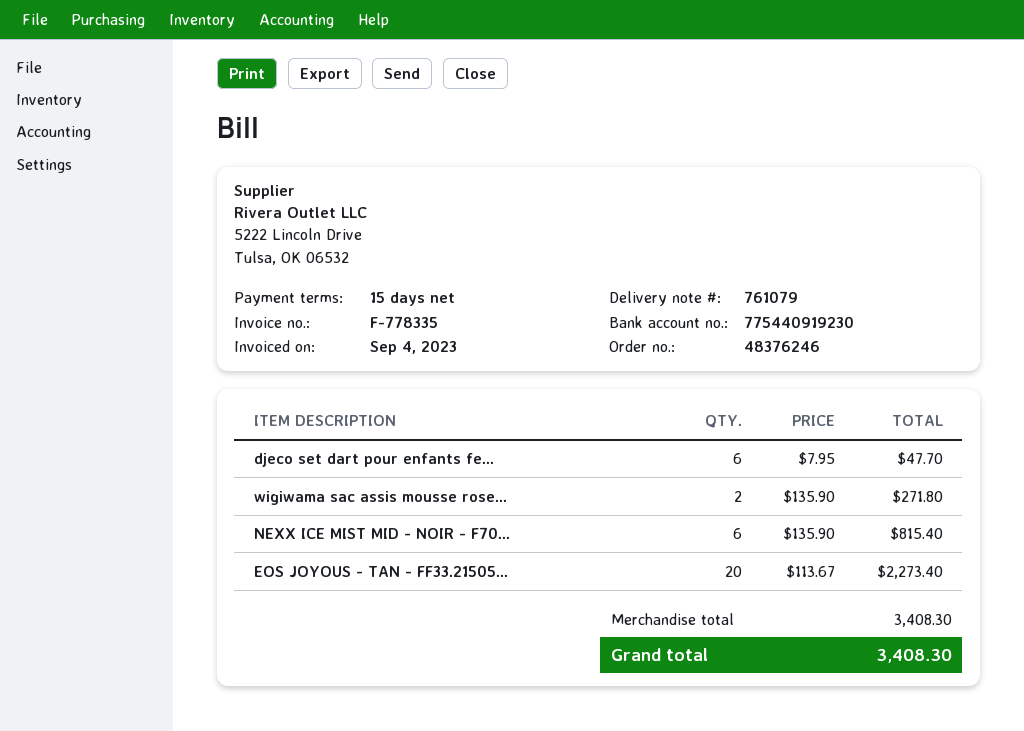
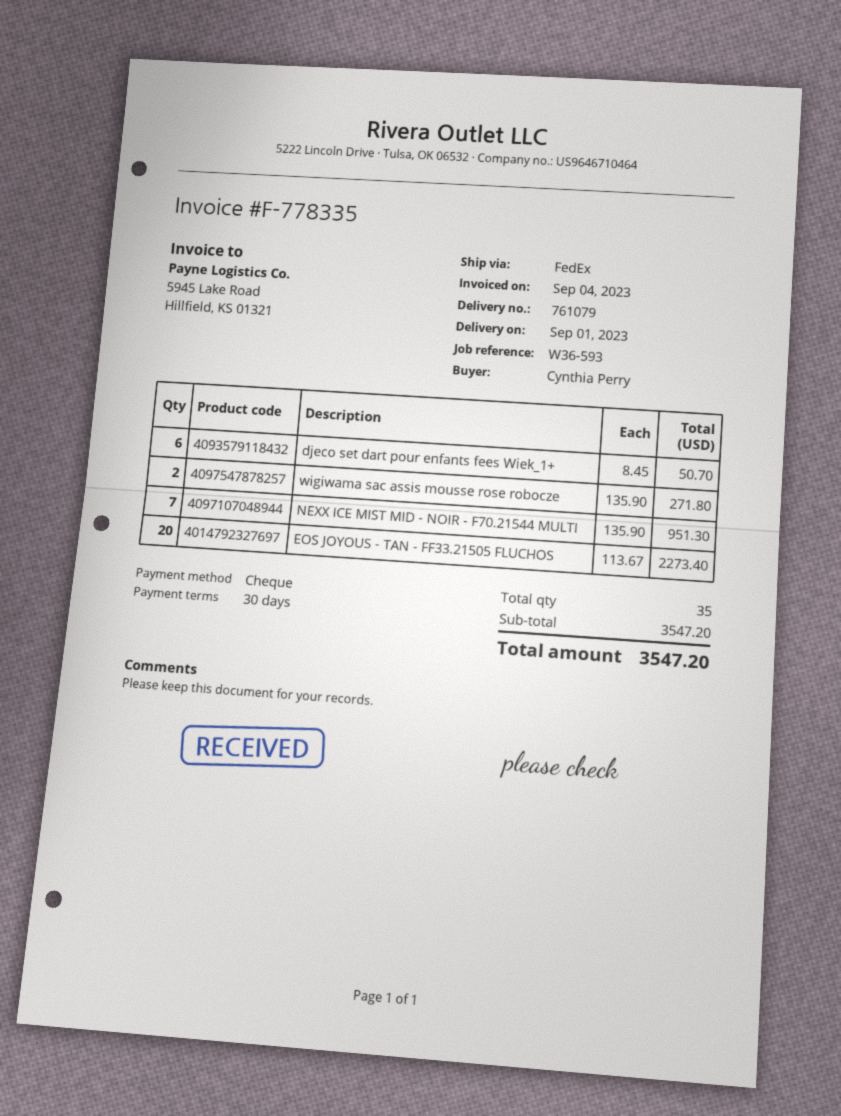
payment terms: 15 days -> 30 days
djeco set dart pour enfants fe...: 6 x 7.95 = 47.70 -> 6 x 8.45 = 50.70
NEXX ICE MIST MID - NOIR - F70...: 6 x 135.90 = 815.40 -> 7 x 135.90 = 951.30
subtotal: 3408.30 -> 3547.20
total: 3408.30 -> 3547.20

